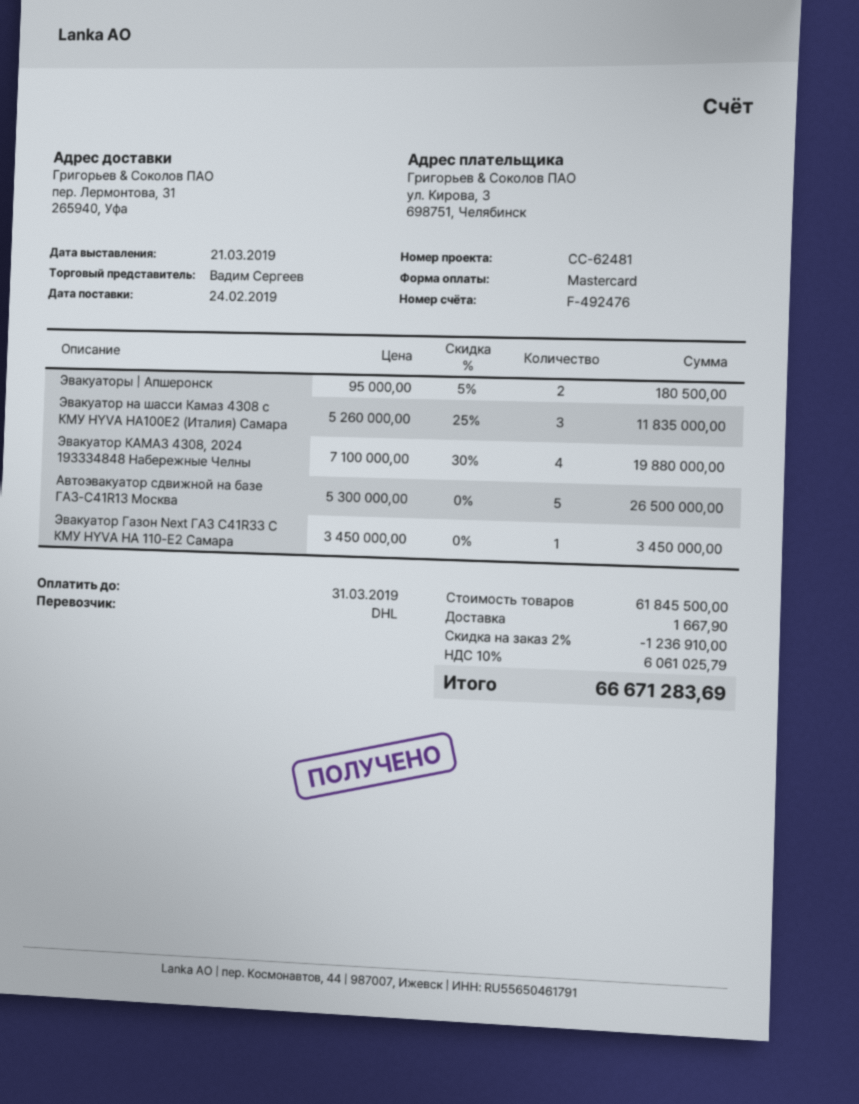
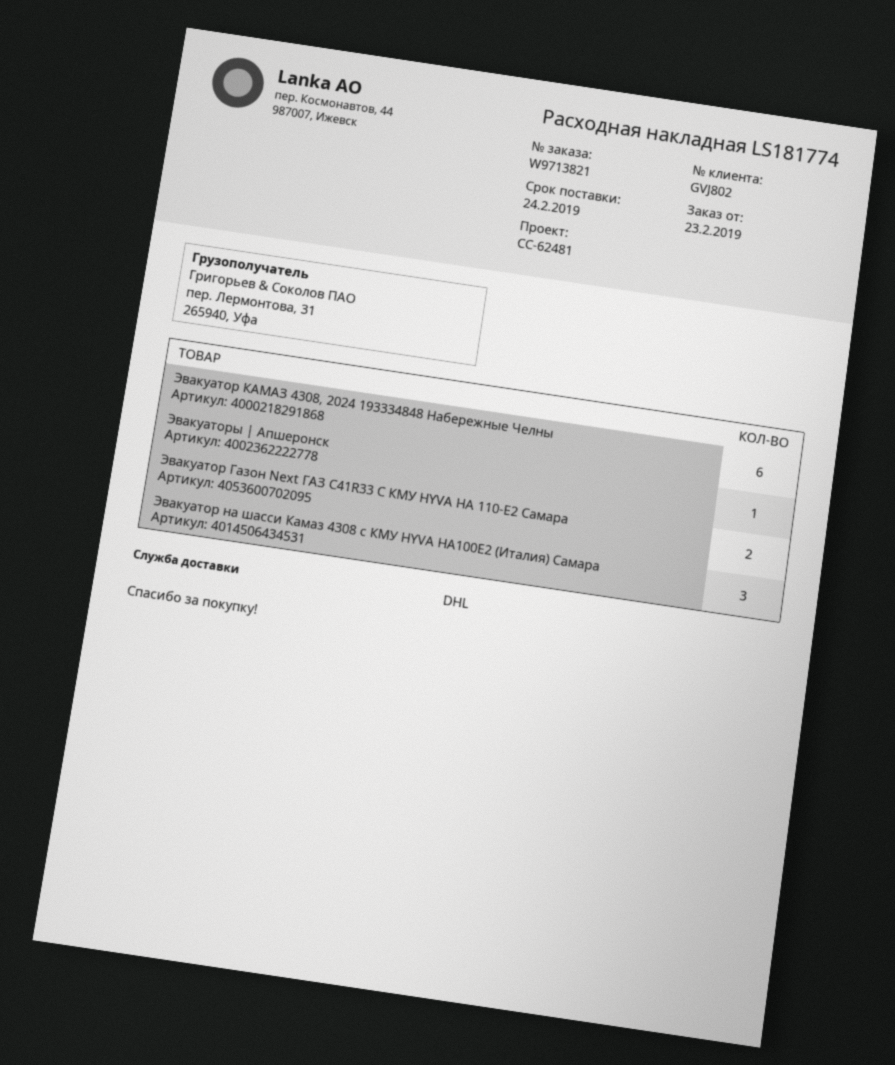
Эвакуаторы | Апшеронск: 2 -> 1
Эвакуатор КАМАЗ 4308, 2024 193334848 Набережные Челны: 4 -> 6
Автоэвакуатор сдвижной на базе ГАЗ-C41R13 Москва: 5 -> none
Эвакуатор Газон Next ГАЗ C41R33 С КМУ HYVA HA 110-E2 Самара: 1 -> 2

